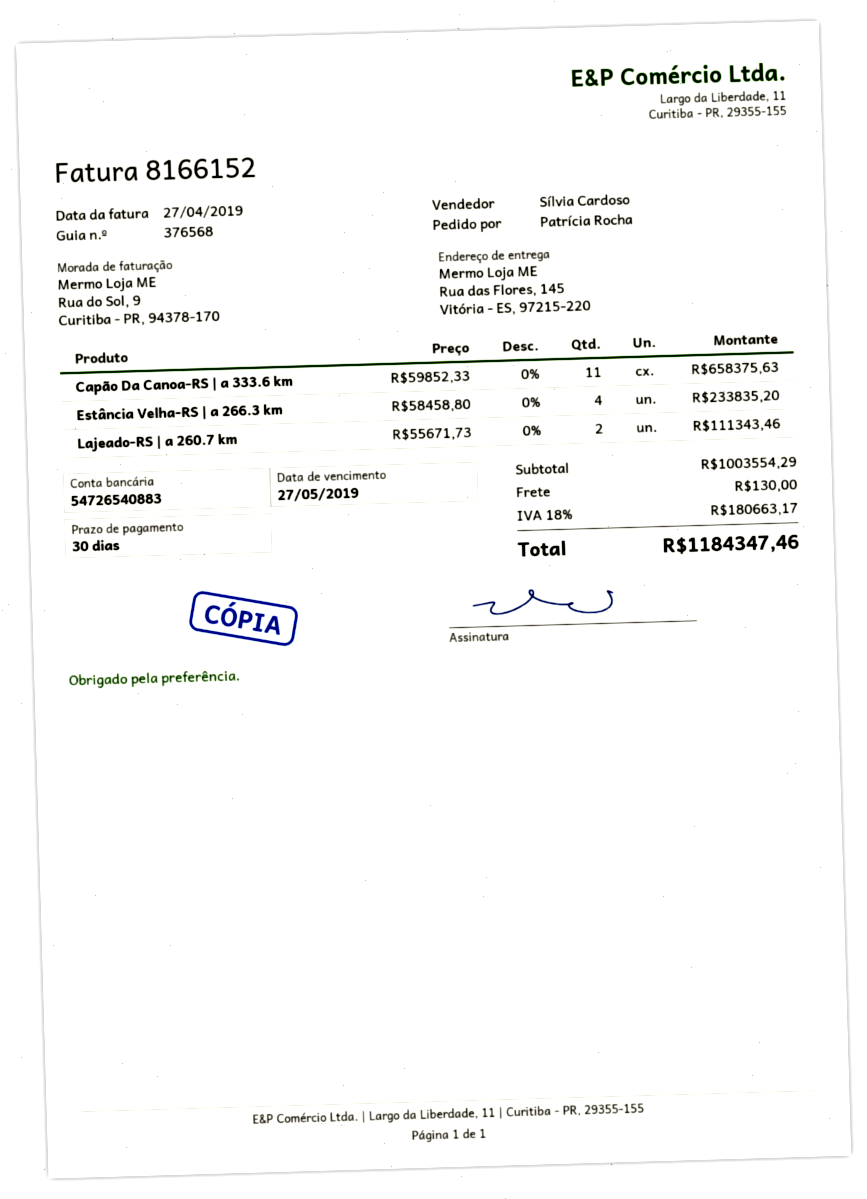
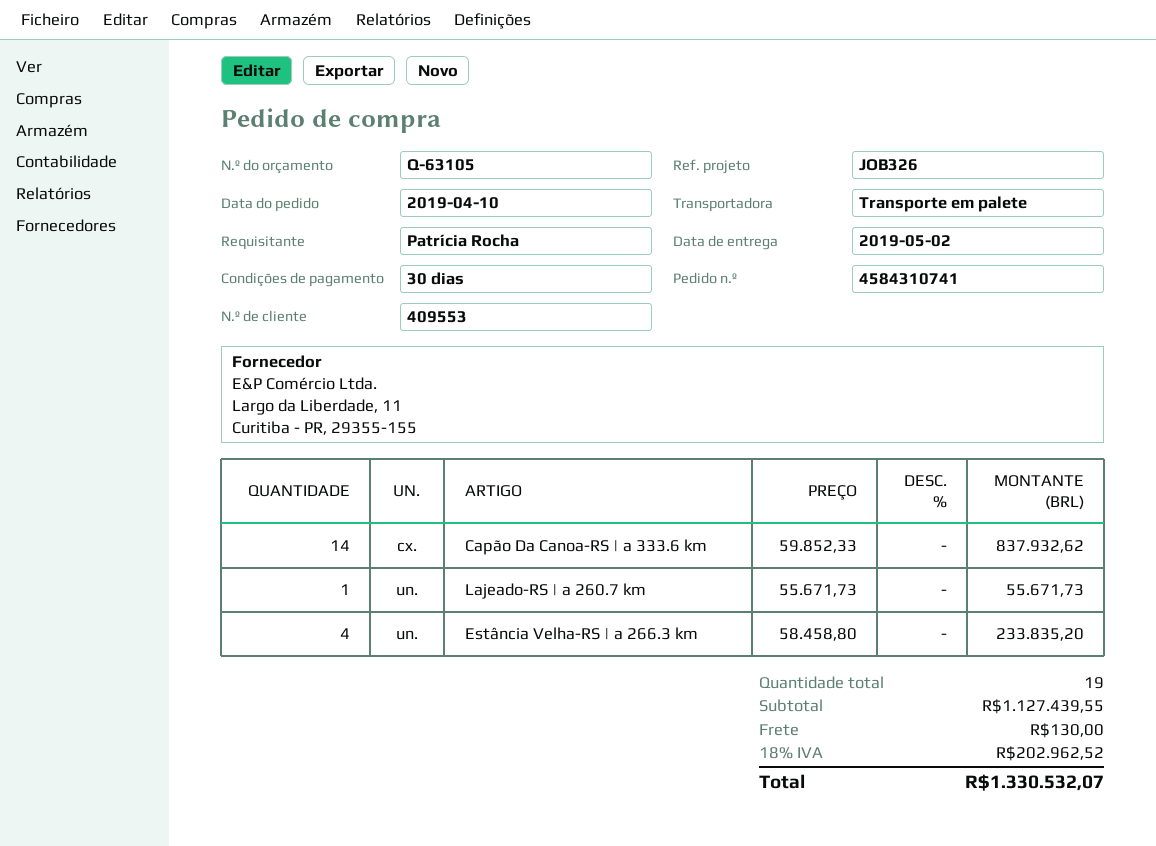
Capão Da Canoa-RS | a 333.6 km: 11 x 59852.33 = 658375.63 -> 14 x 59852.33 = 837932.62
Lajeado-RS | a 260.7 km: 2 x 55671.73 = 111343.46 -> 1 x 55671.73 = 55671.73
subtotal: 1003554.29 -> 1127439.55
tax: 18% = 180663.17 -> 18% = 202962.52
total: 1184347.46 -> 1330532.07

